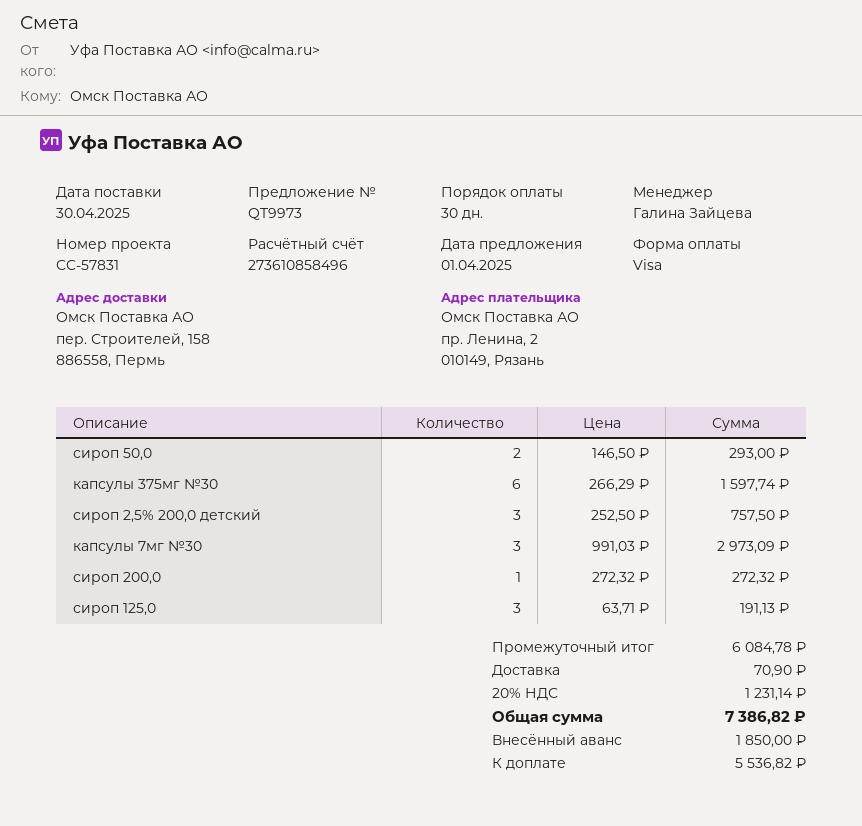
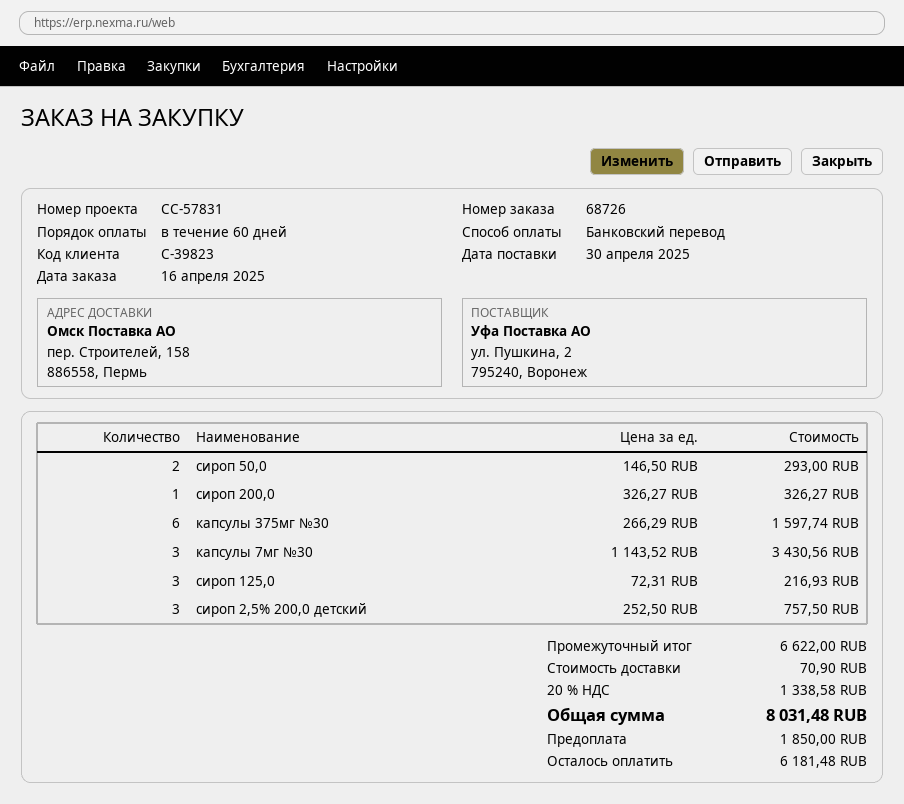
payment terms: 30 days -> 60 days
payment method: Visa -> bank transfer
капсулы 7мг №30: 3 x 991.03 = 2973.09 -> 3 x 1143.52 = 3430.56
сироп 200,0: 1 x 272.32 = 272.32 -> 1 x 326.27 = 326.27
сироп 125,0: 3 x 63.71 = 191.13 -> 3 x 72.31 = 216.93
subtotal: 6084.78 -> 6622.00
tax: 20% = 1231.14 -> 20% = 1338.58
total: 7386.82 -> 8031.48
balance: 5536.82 -> 6181.48

